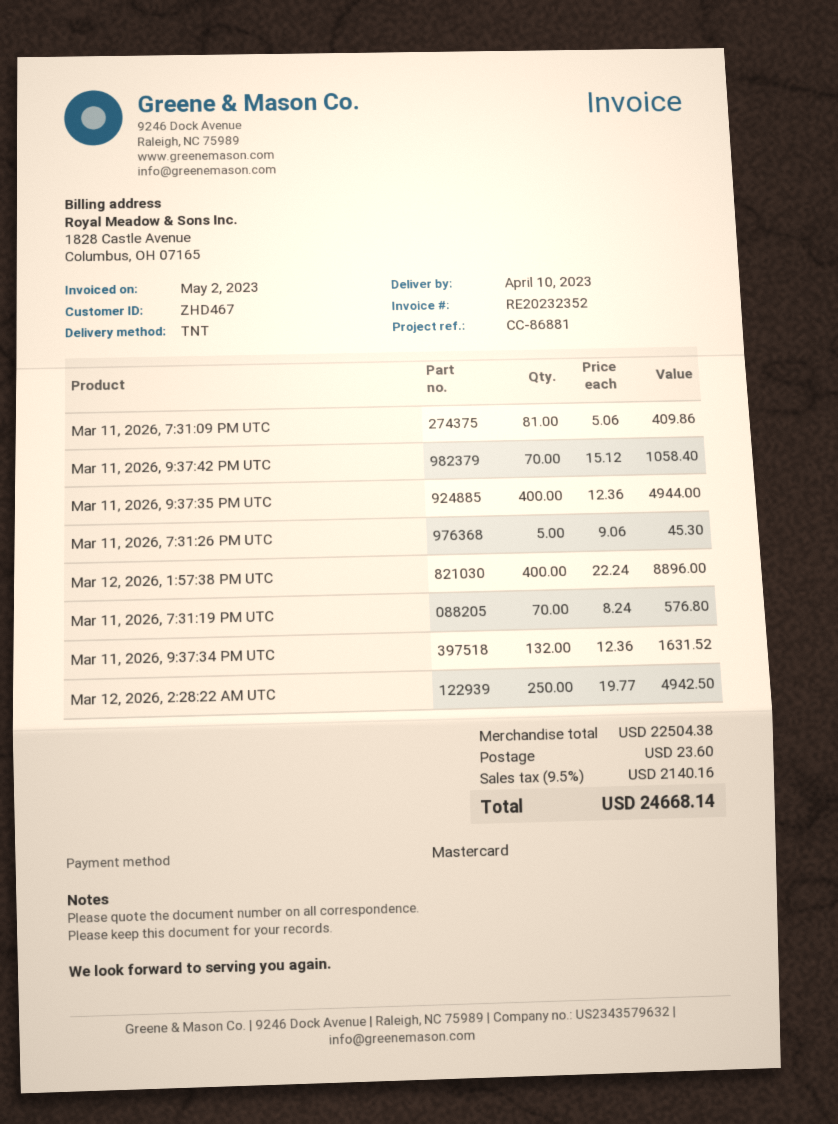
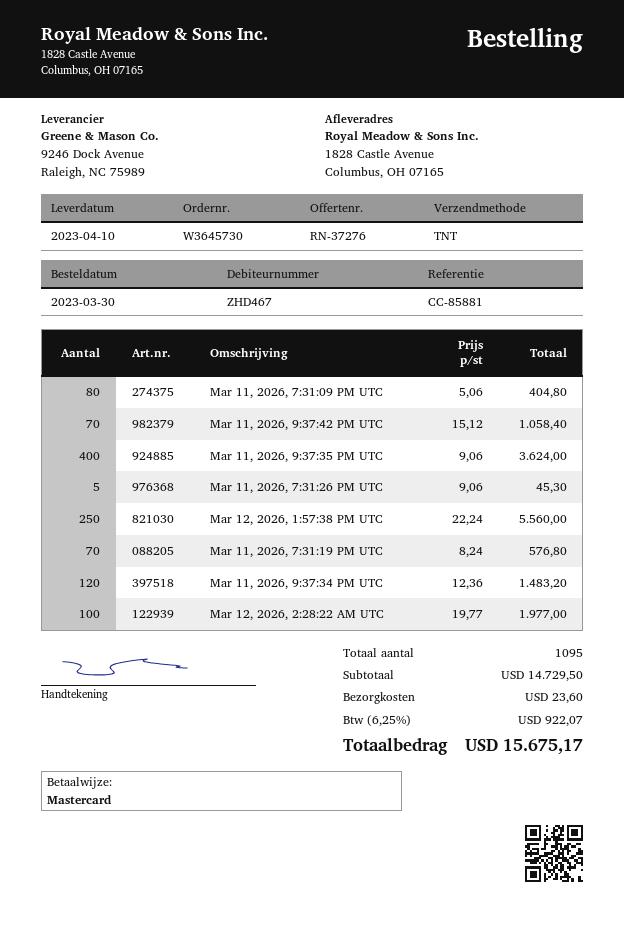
reference: CC-86881 -> CC-85881
Mar 11, 2026, 7:31:09 PM UTC: 81 x 5.06 = 409.86 -> 80 x 5.06 = 404.80
Mar 11, 2026, 9:37:35 PM UTC: 400 x 12.36 = 4944.00 -> 400 x 9.06 = 3624.00
Mar 12, 2026, 1:57:38 PM UTC: 400 x 22.24 = 8896.00 -> 250 x 22.24 = 5560.00
Mar 11, 2026, 9:37:34 PM UTC: 132 x 12.36 = 1631.52 -> 120 x 12.36 = 1483.20
Mar 12, 2026, 2:28:22 AM UTC: 250 x 19.77 = 4942.50 -> 100 x 19.77 = 1977.00
subtotal: 22504.38 -> 14729.50
tax: 9.5% = 2140.16 -> 6.25% = 922.07
total: 24668.14 -> 15675.17

